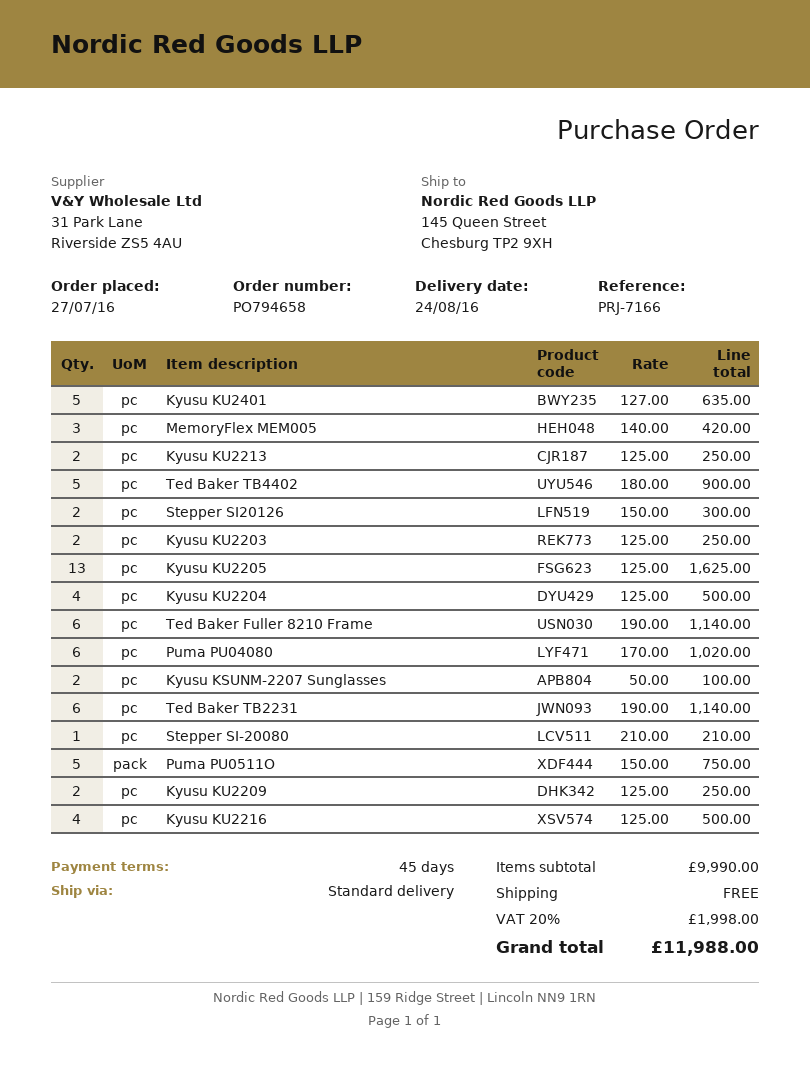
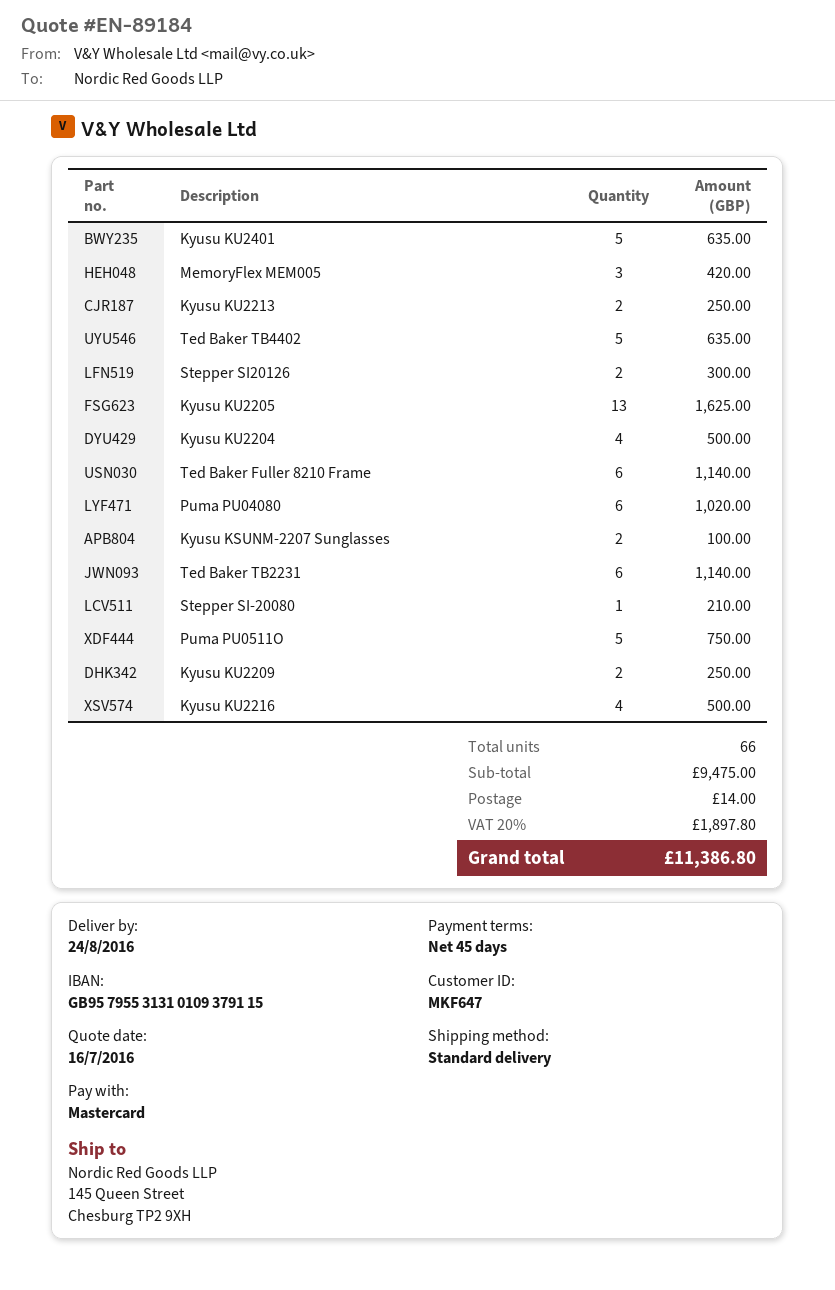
Ted Baker TB4402: 5 for 900.00 -> 5 for 635.00
Kyusu KU2203: 2 for 250.00 -> none
subtotal: 9990.00 -> 9475.00
shipping: 0.00 -> 14.00
tax: 20% = 1998.00 -> 20% = 1897.80
total: 11988.00 -> 11386.80

